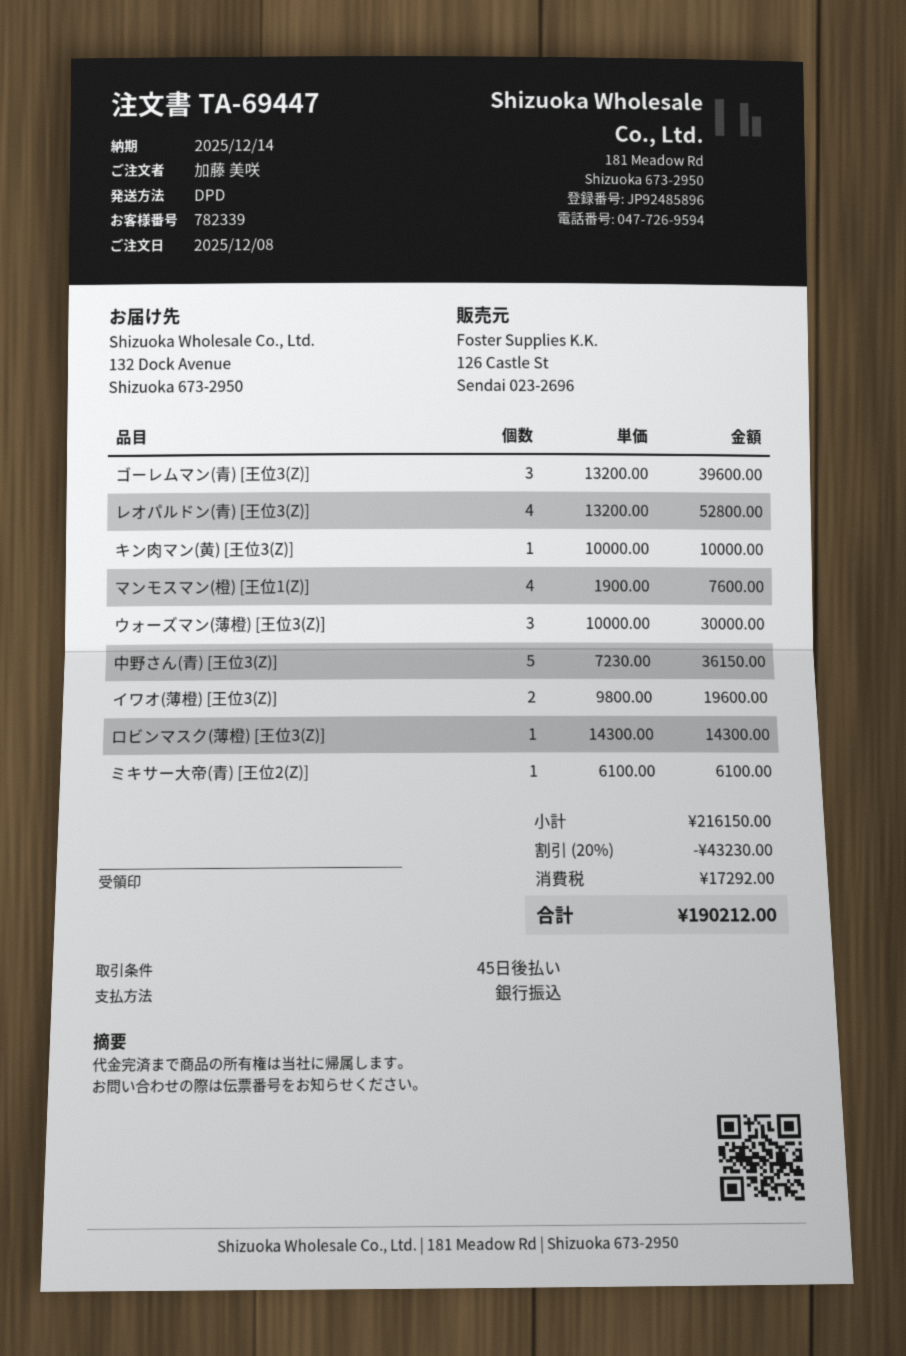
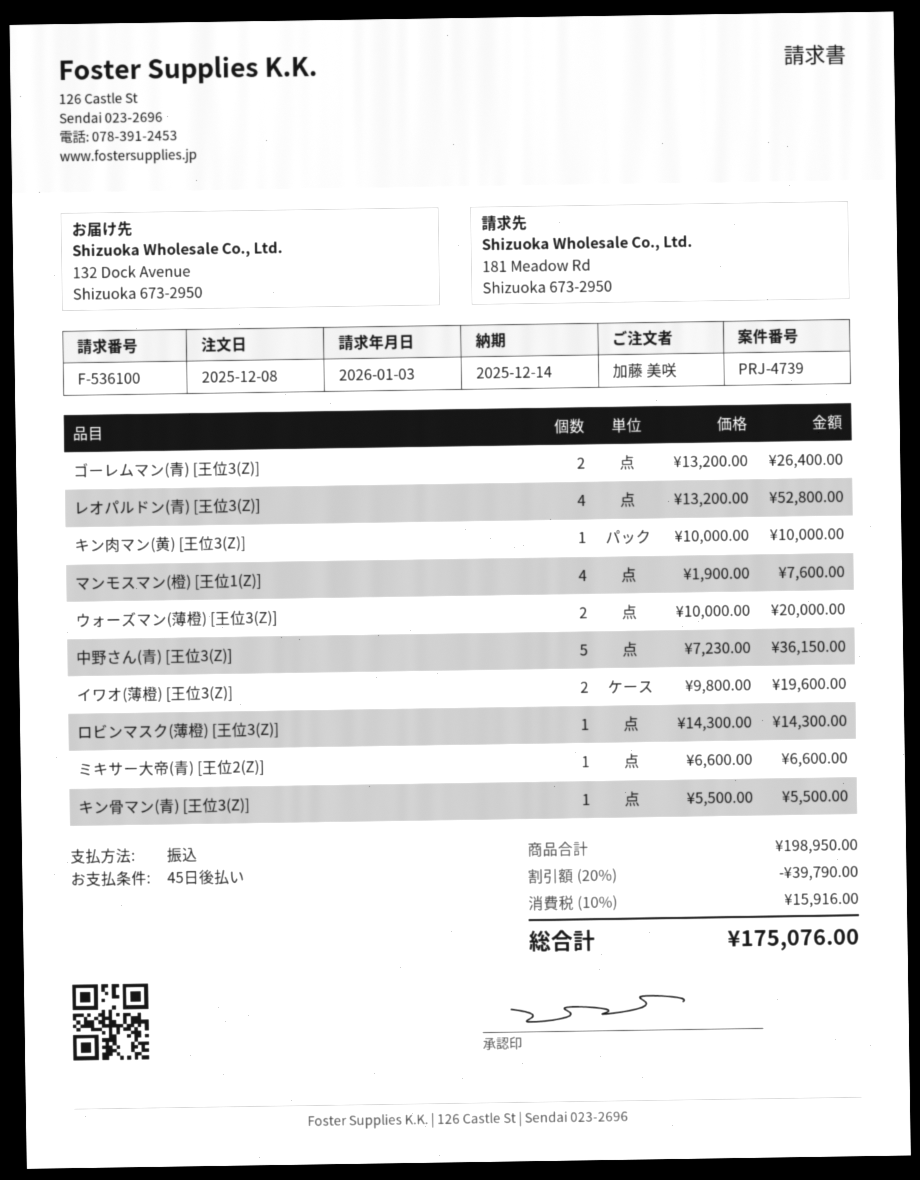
ゴーレムマン(青) [王位3(Z)]: 3 x 13200.00 = 39600.00 -> 2 x 13200.00 = 26400.00
ウォーズマン(薄橙) [王位3(Z)]: 3 x 10000.00 = 30000.00 -> 2 x 10000.00 = 20000.00
ミキサー大帝(青) [王位2(Z)]: 1 x 6100.00 = 6100.00 -> 1 x 6600.00 = 6600.00
キン骨マン(青) [王位3(Z)]: none -> 1 x 5500.00 = 5500.00
subtotal: 216150.00 -> 198950.00
discount: 20% = 43230.00 -> 20% = 39790.00
tax: 17292.00 -> 15916.00
total: 190212.00 -> 175076.00

